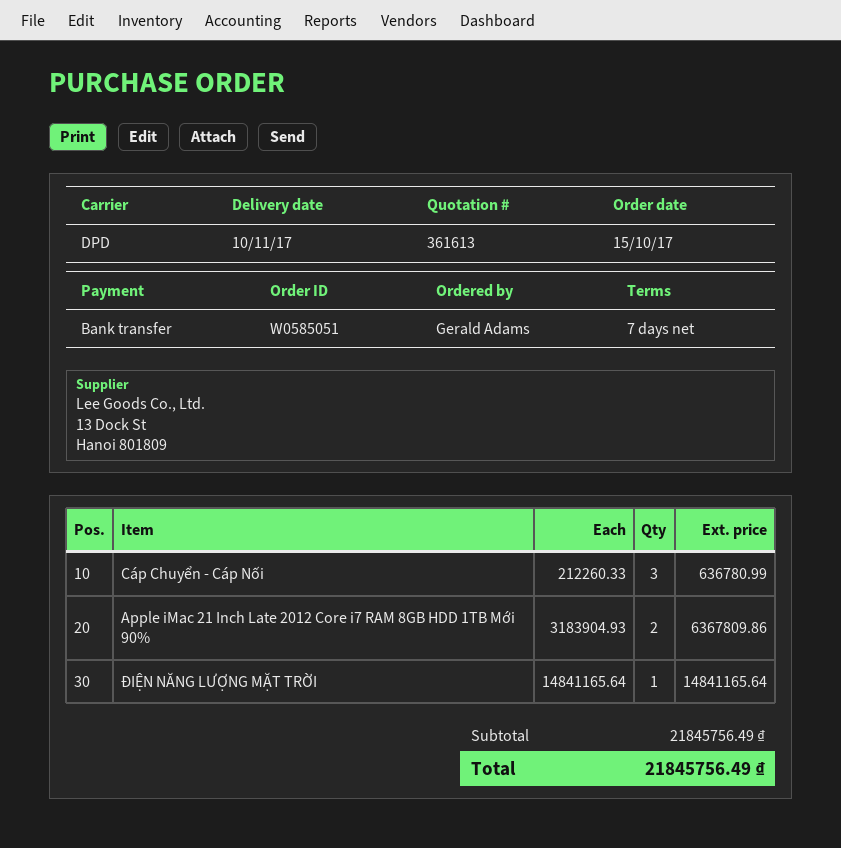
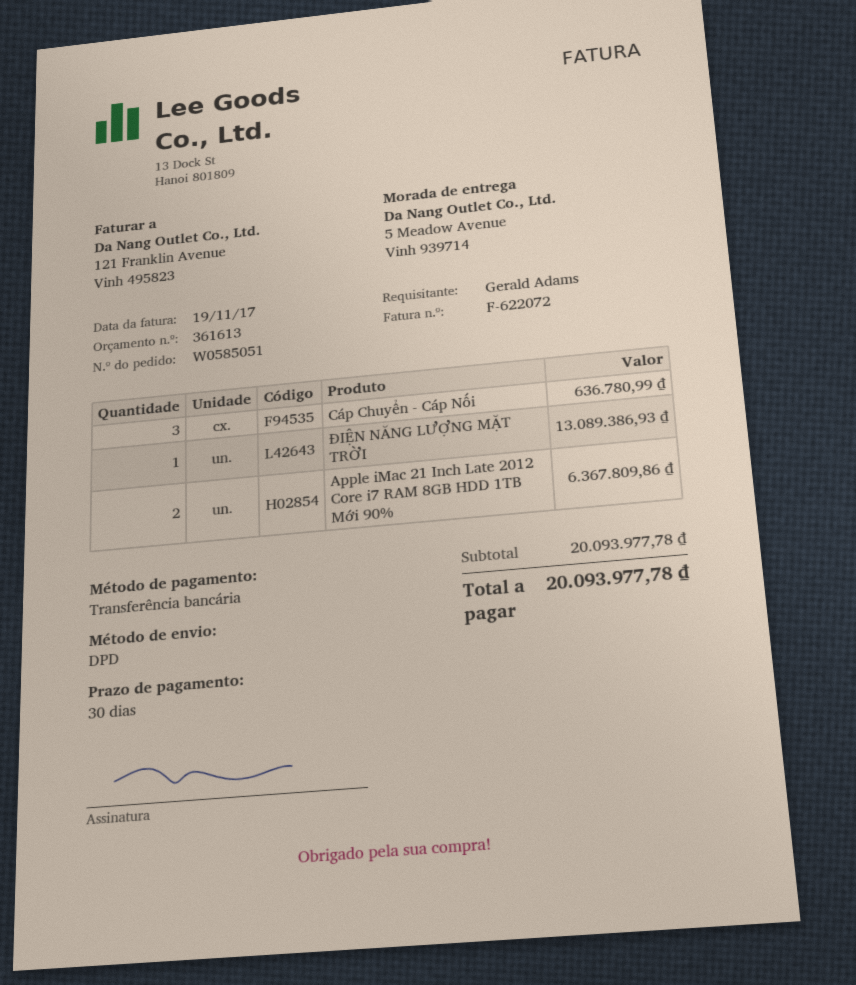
payment terms: 7 days -> 30 days
ĐIỆN NĂNG LƯỢNG MẶT TRỜI: 1 for 14841165.64 -> 1 for 13089386.93
subtotal: 21845756.49 -> 20093977.78
total: 21845756.49 -> 20093977.78

